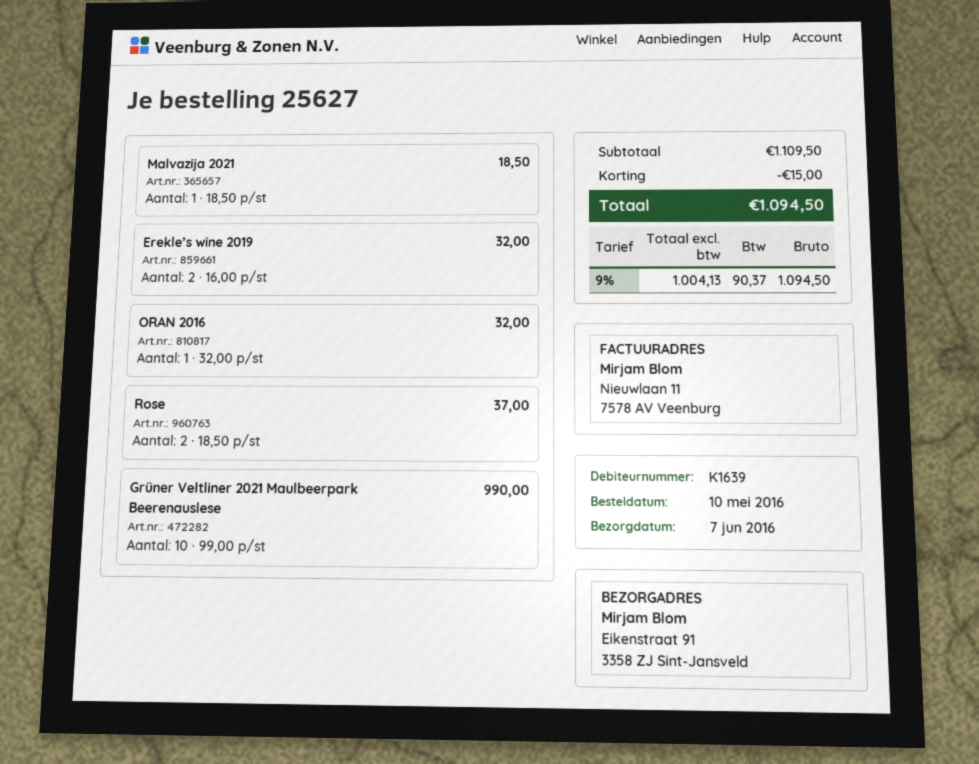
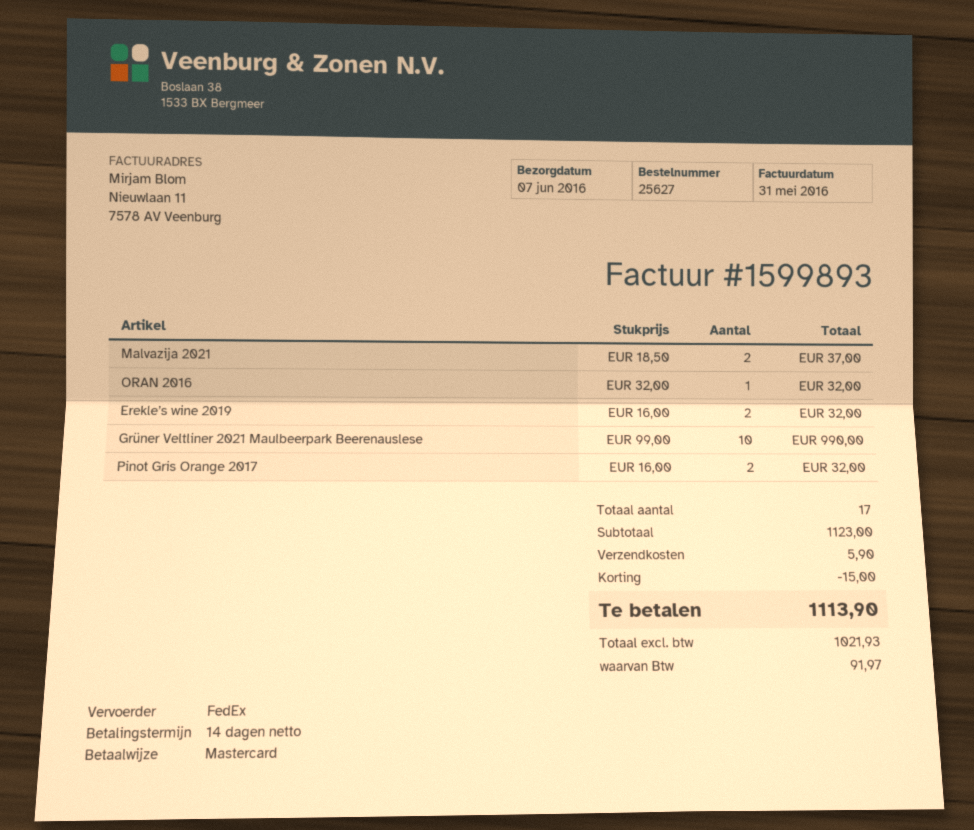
Malvazija 2021: 1 x 18.50 = 18.50 -> 2 x 18.50 = 37.00
Rose: 2 x 18.50 = 37.00 -> none
Pinot Gris Orange 2017: none -> 2 x 16.00 = 32.00
subtotal: 1109.50 -> 1123.00
shipping: none -> 5.90
net: 1004.13 -> 1021.93
tax: 90.37 -> 91.97
total: 1094.50 -> 1113.90

